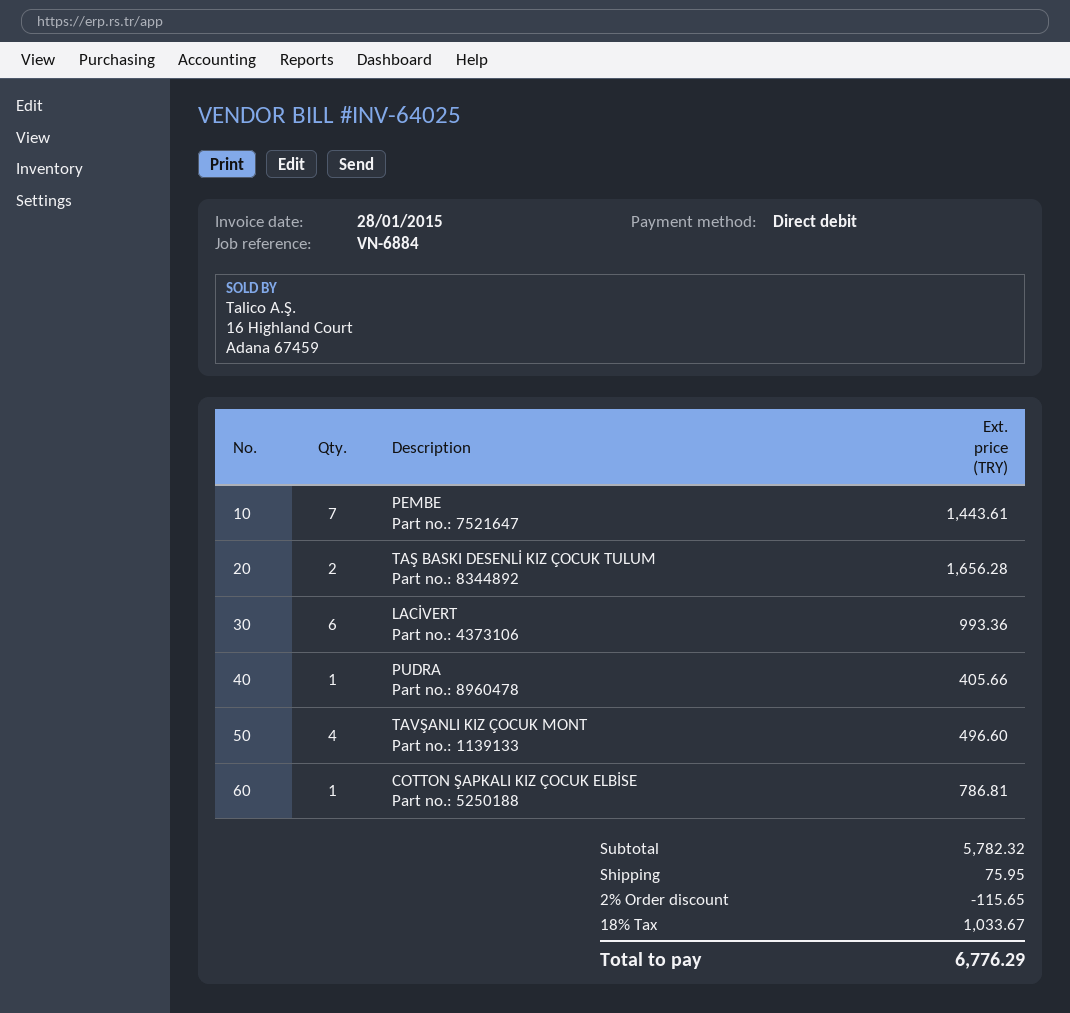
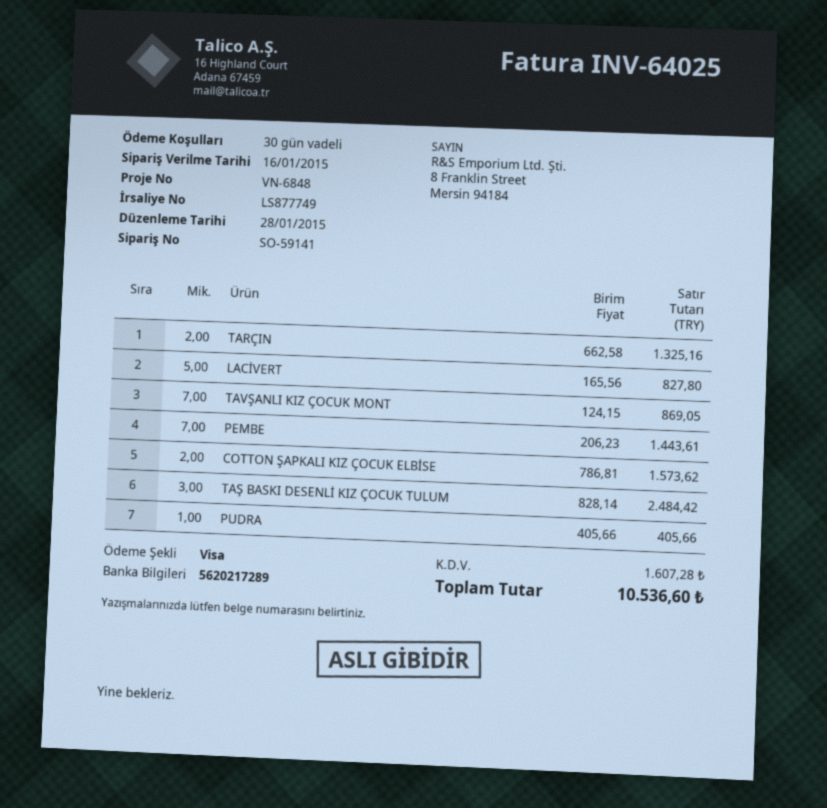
reference: VN-6884 -> VN-6848
payment method: direct debit -> Visa
TAŞ BASKI DESENLİ KIZ ÇOCUK TULUM: 2 for 1656.28 -> 3 for 2484.42
LACİVERT: 6 for 993.36 -> 5 for 827.80
TAVŞANLI KIZ ÇOCUK MONT: 4 for 496.60 -> 7 for 869.05
COTTON ŞAPKALI KIZ ÇOCUK ELBİSE: 1 for 786.81 -> 2 for 1573.62
TARÇIN: none -> 2 for 1325.16
discount: 2% = 115.65 -> none
shipping: 75.95 -> none
tax: 1033.67 -> 1607.28
total: 6776.29 -> 10536.60

